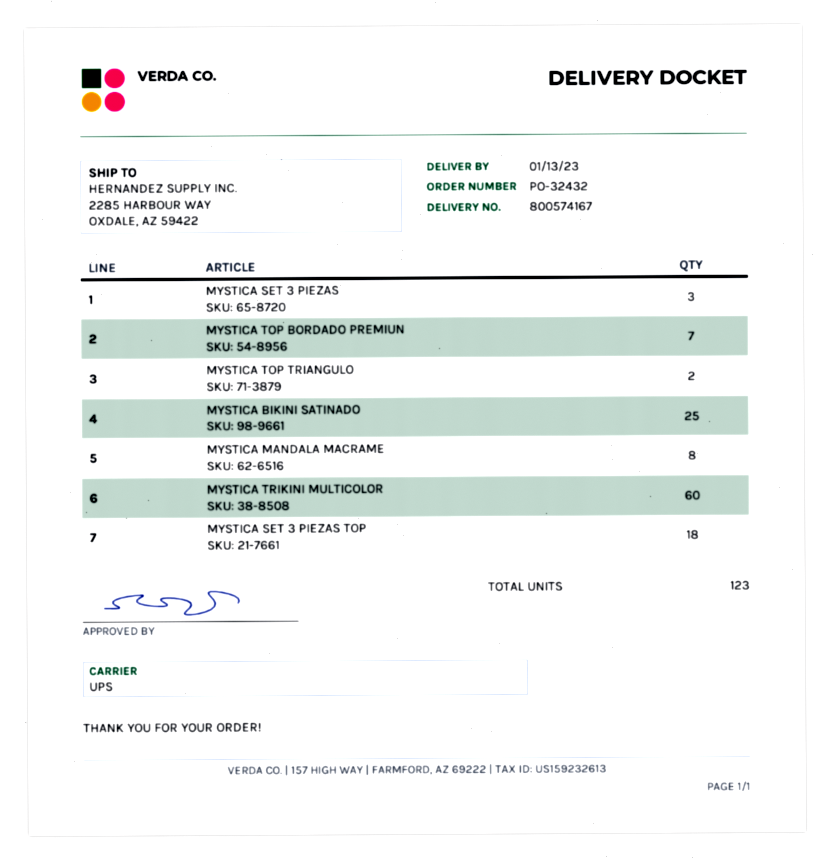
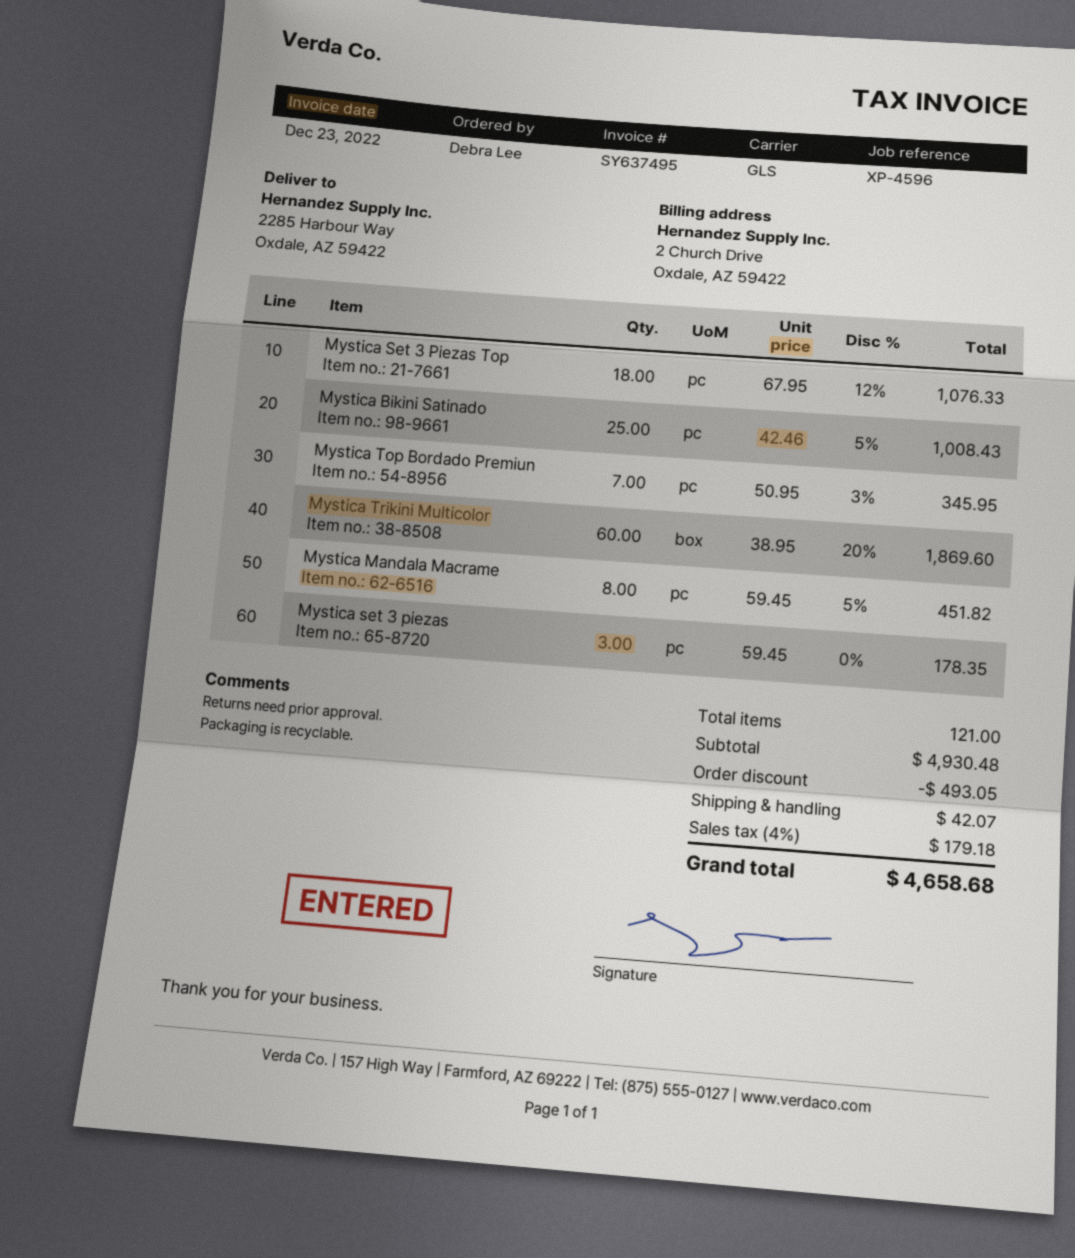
shipping method: UPS -> GLS
MYSTICA TOP TRIANGULO: 2 -> none
total quantity: 123 -> 121

